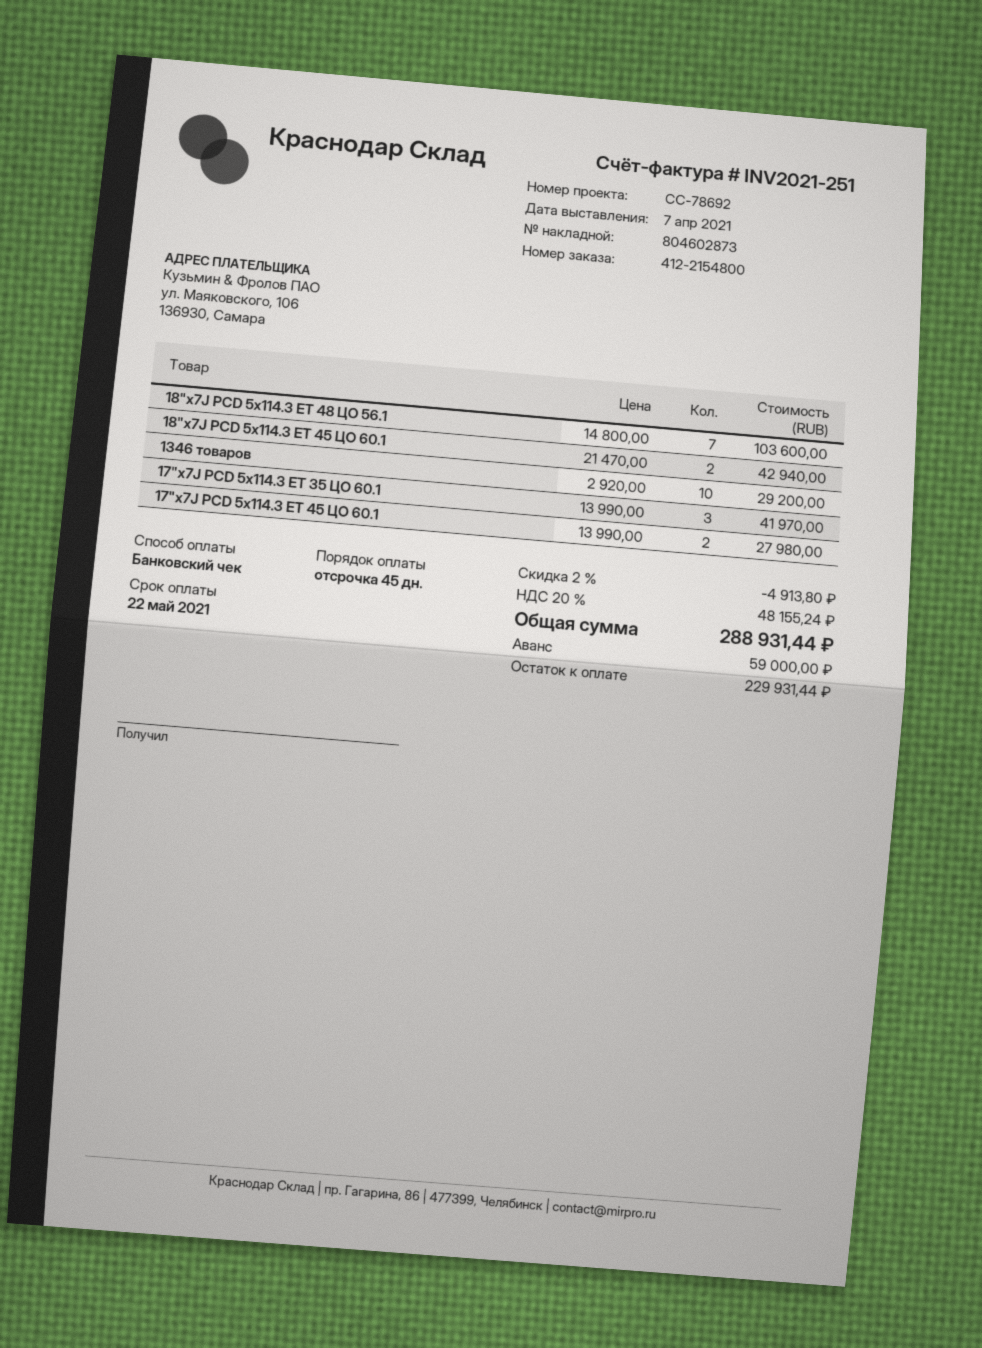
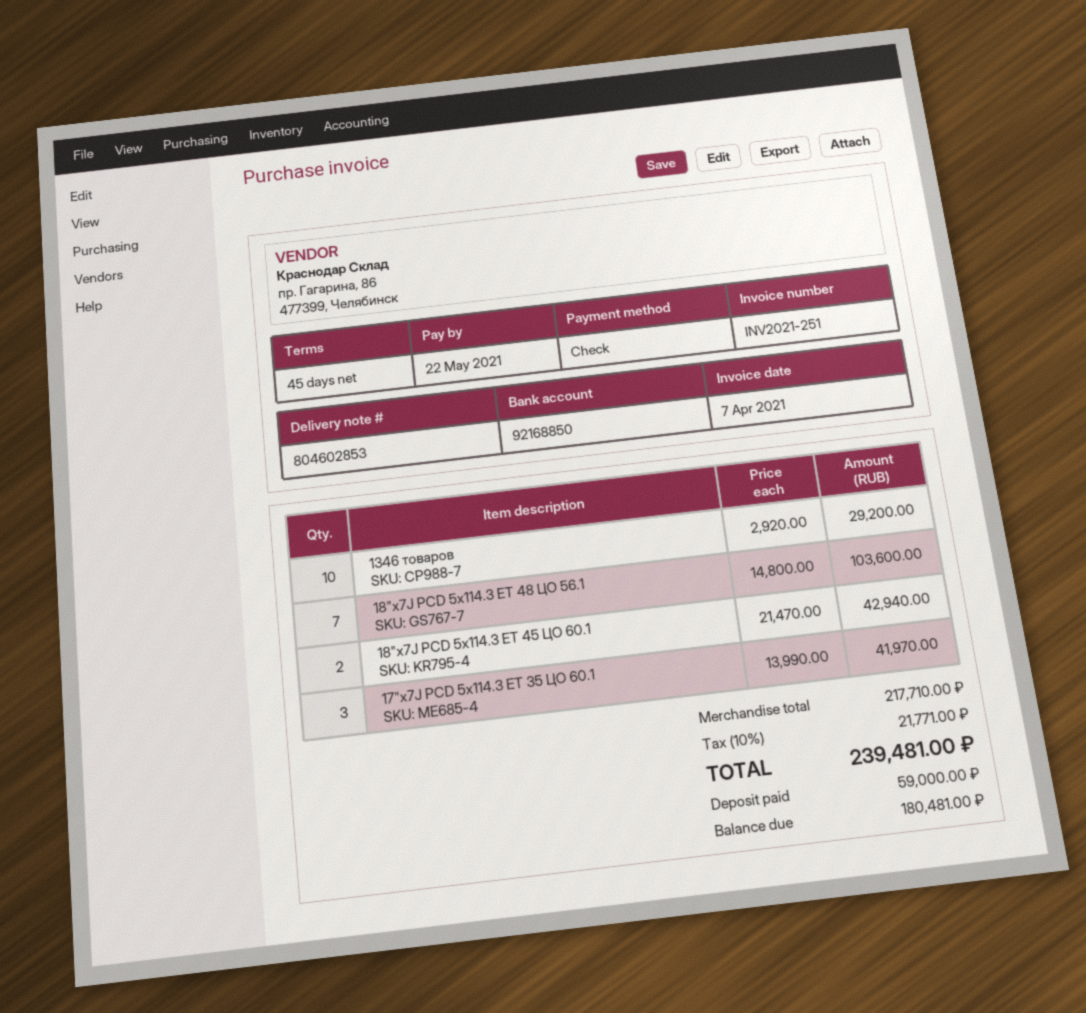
delivery note number: 804602873 -> 804602853
17"x7J PCD 5x114.3 ЕТ 45 ЦО 60.1: 2 x 13990.00 = 27980.00 -> none
discount: 2% = 4913.80 -> none
tax: 20% = 48155.24 -> 10% = 21771.00
total: 288931.44 -> 239481.00
balance: 229931.44 -> 180481.00

